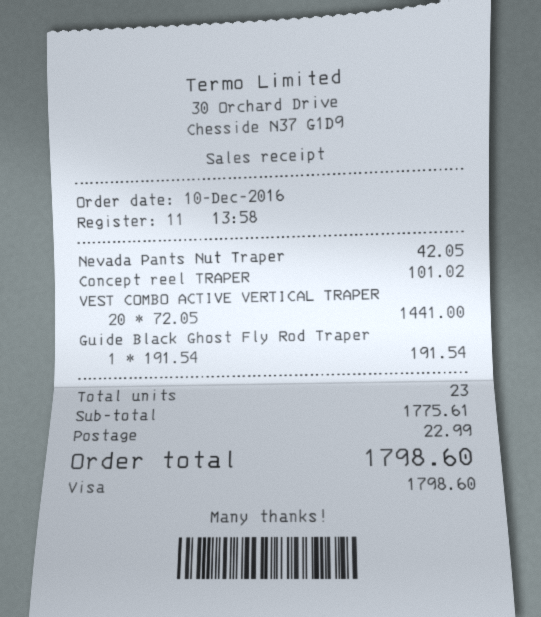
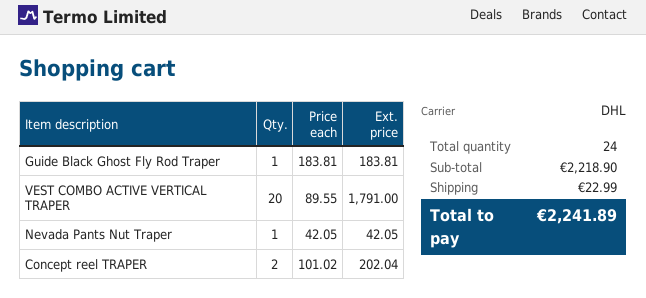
Concept reel TRAPER: 1 x 101.02 = 101.02 -> 2 x 101.02 = 202.04
VEST COMBO ACTIVE VERTICAL TRAPER: 20 x 72.05 = 1441.00 -> 20 x 89.55 = 1791.00
Guide Black Ghost Fly Rod Traper: 1 x 191.54 = 191.54 -> 1 x 183.81 = 183.81
total quantity: 23 -> 24
subtotal: 1775.61 -> 2218.90
total: 1798.60 -> 2241.89

